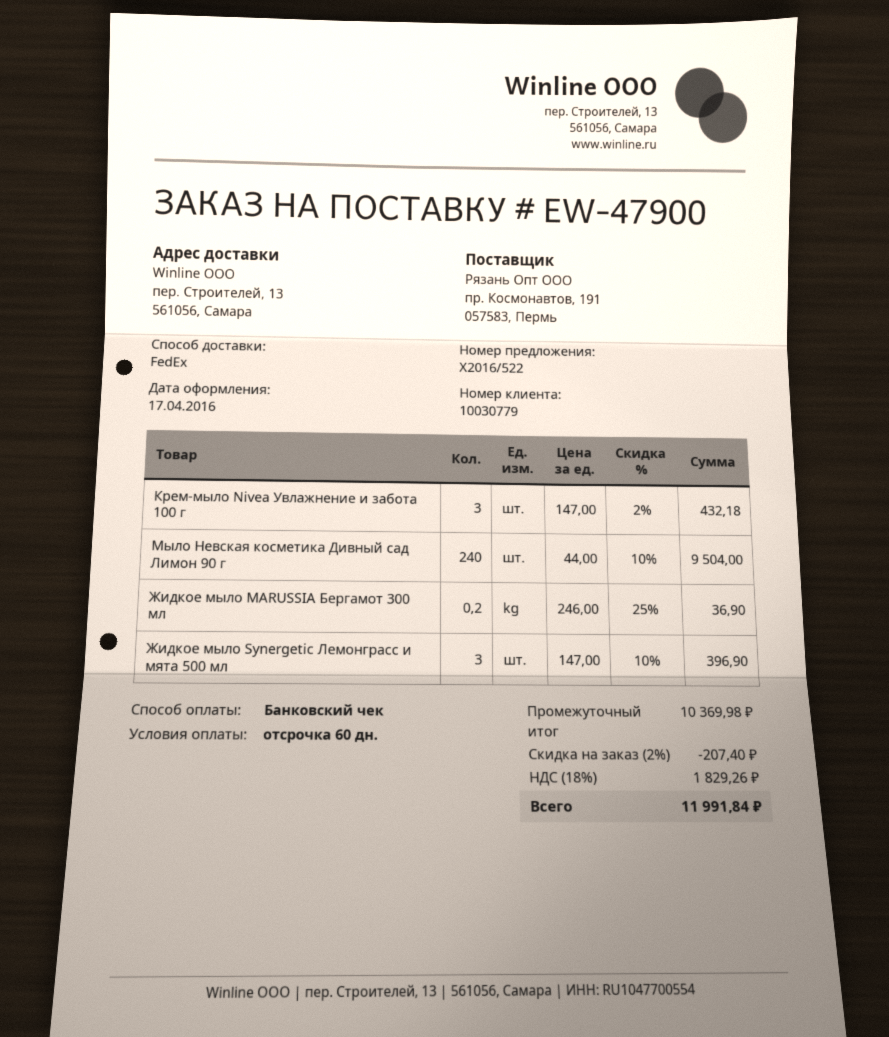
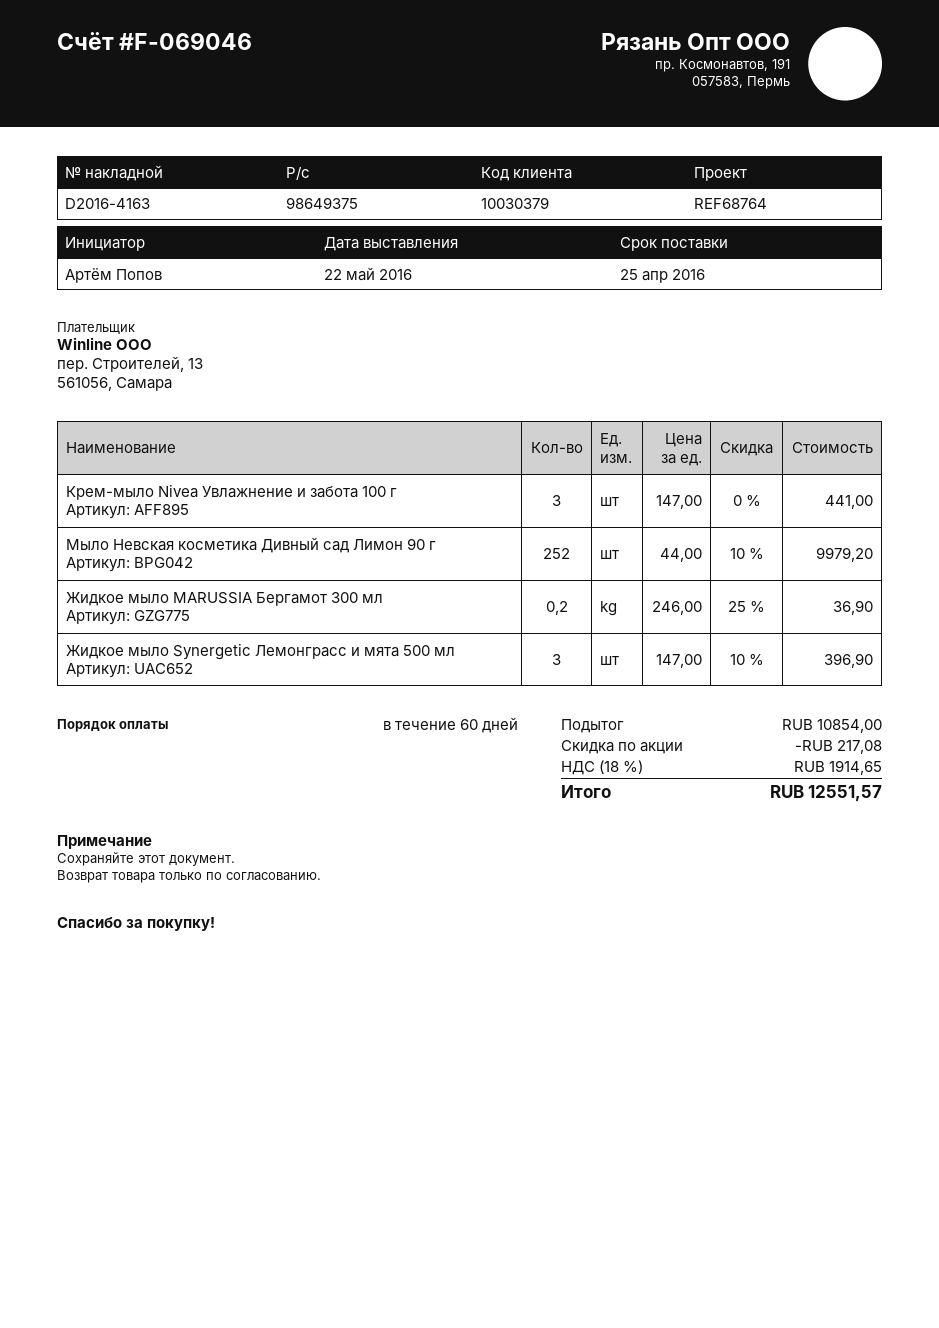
customer number: 10030779 -> 10030379
Крем-мыло Nivea Увлажнение и забота 100 г: 3 x 147.00 - 2% = 432.18 -> 3 x 147.00 = 441.00
Мыло Невская косметика Дивный сад Лимон 90 г: 240 x 44.00 - 10% = 9504.00 -> 252 x 44.00 - 10% = 9979.20
subtotal: 10369.98 -> 10854.00
discount: 207.40 -> 217.08
tax: 18% = 1829.26 -> 18% = 1914.65
total: 11991.84 -> 12551.57

